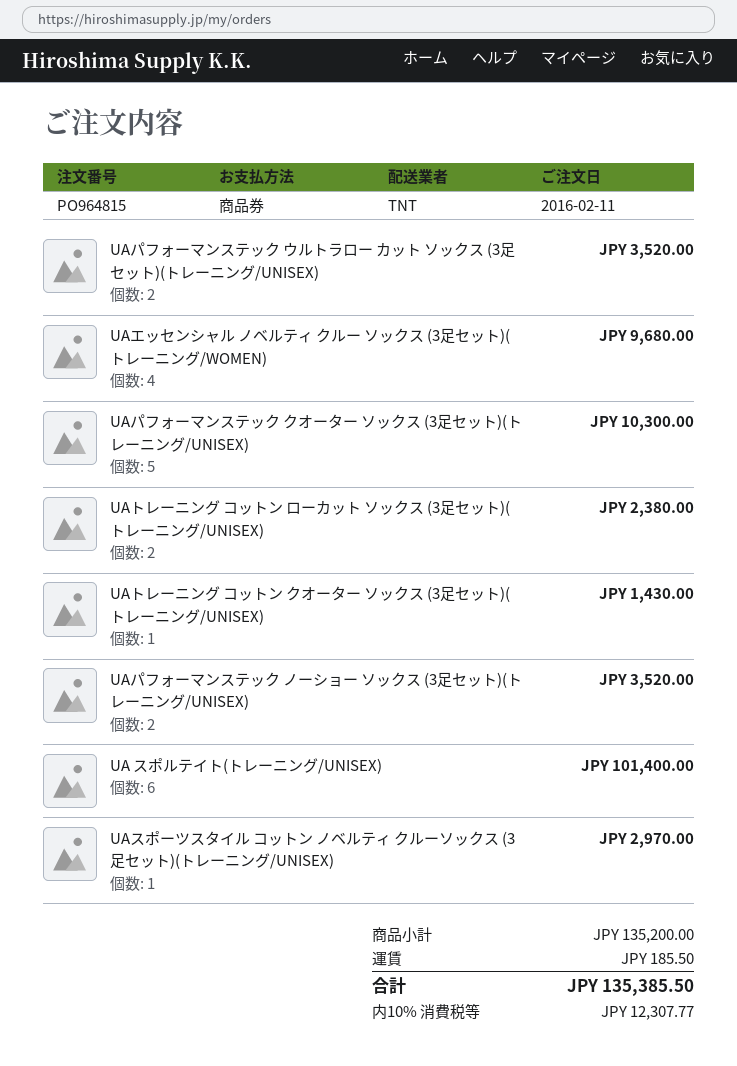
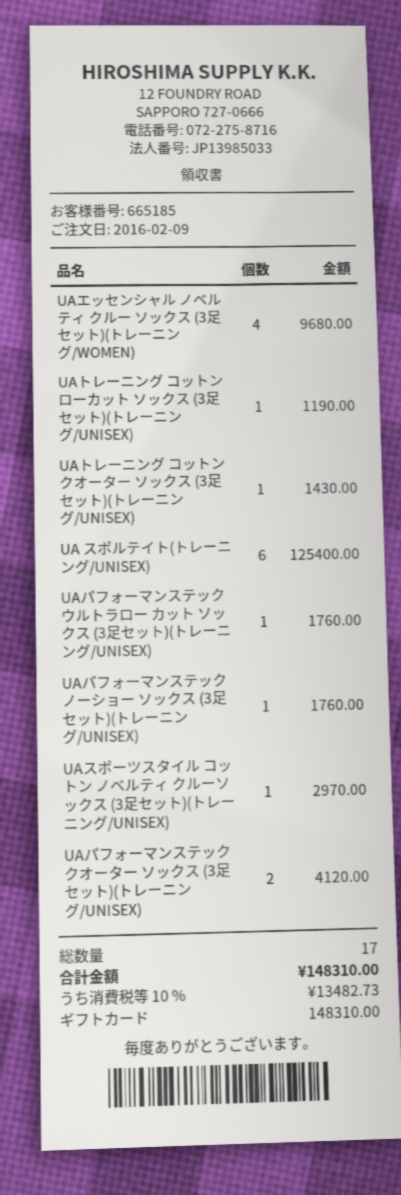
order date: 2016-02-11 -> 2016-02-09
UAパフォーマンステック ウルトラロー カット ソックス (3足セット)(トレーニング/UNISEX): 2 for 3520.00 -> 1 for 1760.00
UAパフォーマンステック クオーター ソックス (3足セット)(トレーニング/UNISEX): 5 for 10300.00 -> 2 for 4120.00
UAトレーニング コットン ローカット ソックス (3足セット)(トレーニング/UNISEX): 2 for 2380.00 -> 1 for 1190.00
UAパフォーマンステック ノーショー ソックス (3足セット)(トレーニング/UNISEX): 2 for 3520.00 -> 1 for 1760.00
UA スポルテイト(トレーニング/UNISEX): 6 for 101400.00 -> 6 for 125400.00
shipping: 185.50 -> none
tax: 10% = 12307.77 -> 10% = 13482.73
total: 135385.50 -> 148310.00

